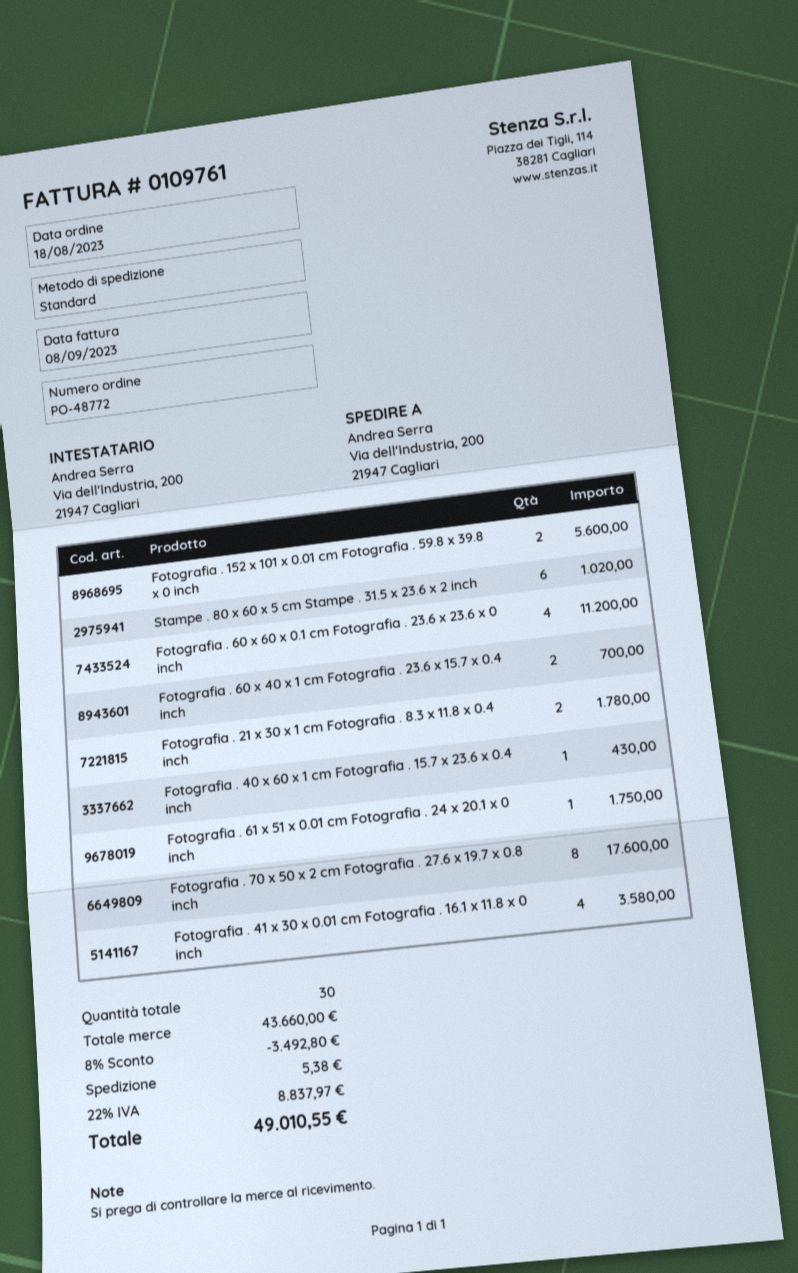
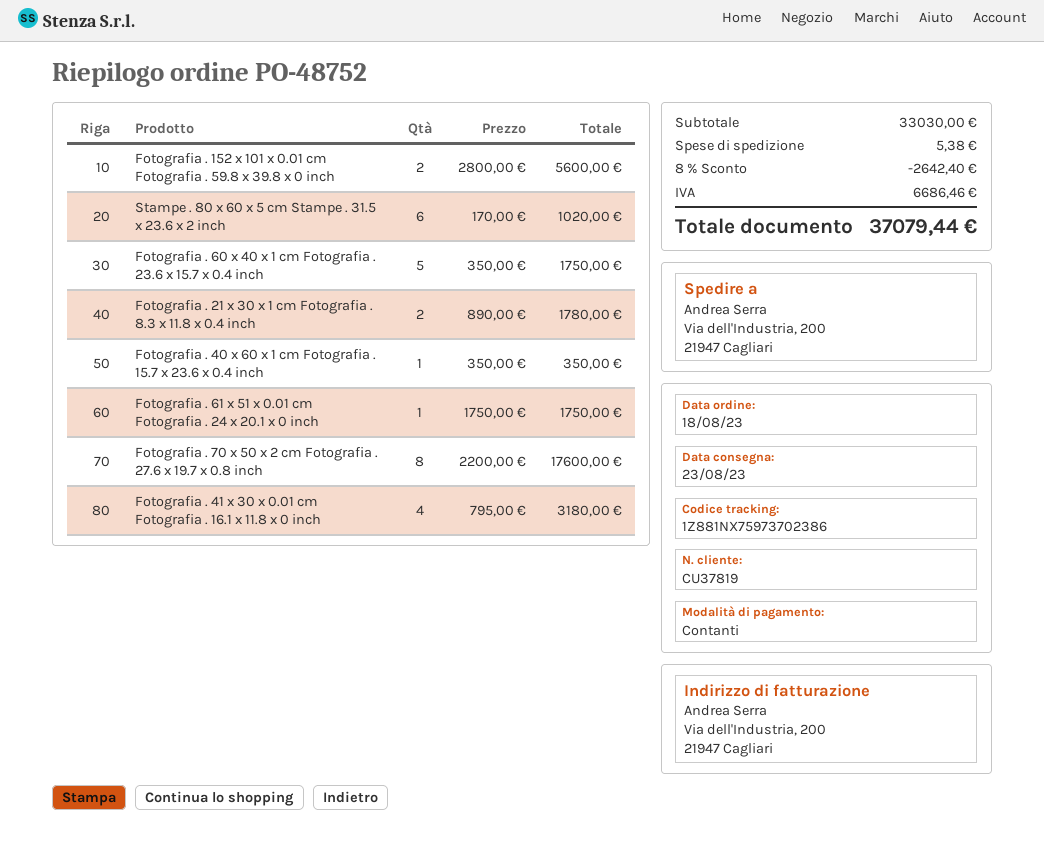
order number: PO-48772 -> PO-48752
Fotografia . 60 x 60 x 0.1 cm Fotografia . 23.6 x 23.6 x 0 inch: 4 for 11200.00 -> none
Fotografia . 60 x 40 x 1 cm Fotografia . 23.6 x 15.7 x 0.4 inch: 2 for 700.00 -> 5 for 1750.00
Fotografia . 40 x 60 x 1 cm Fotografia . 15.7 x 23.6 x 0.4 inch: 1 for 430.00 -> 1 for 350.00
Fotografia . 41 x 30 x 0.01 cm Fotografia . 16.1 x 11.8 x 0 inch: 4 for 3580.00 -> 4 for 3180.00
subtotal: 43660.00 -> 33030.00
discount: 8% = 3492.80 -> 8% = 2642.40
tax: 8837.97 -> 6686.46
total: 49010.55 -> 37079.44

